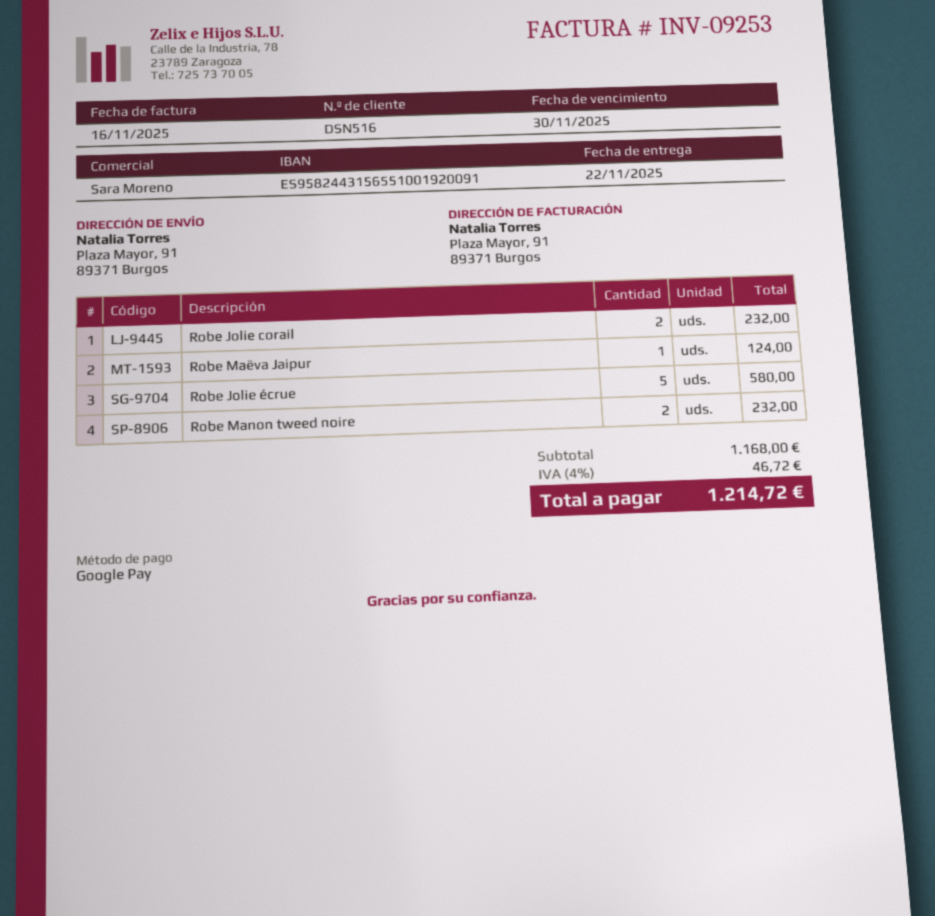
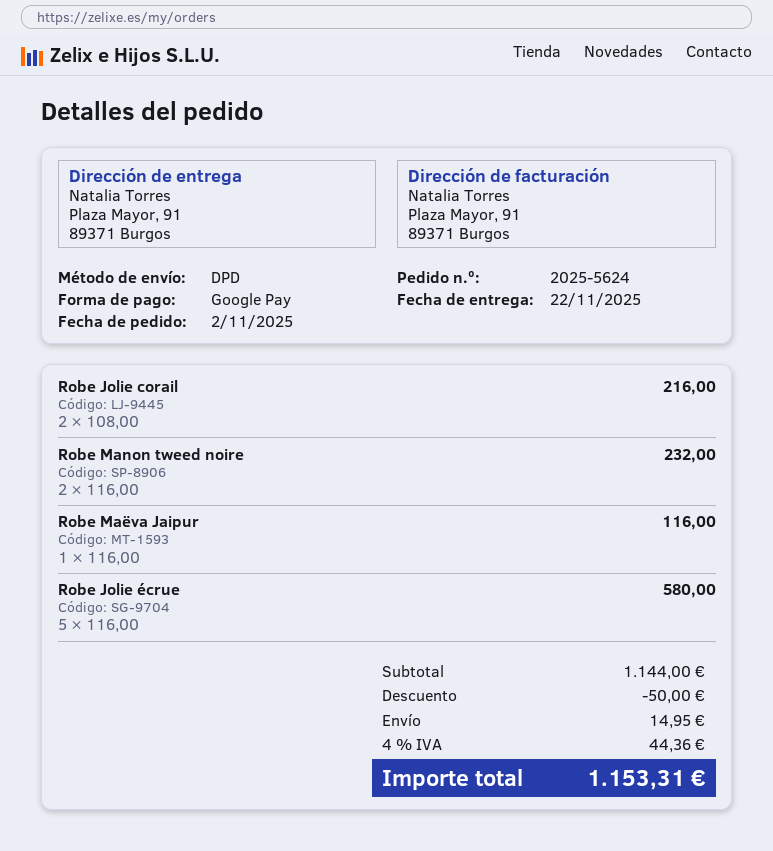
Robe Jolie corail: 2 for 232.00 -> 2 for 216.00
Robe Maëva Jaipur: 1 for 124.00 -> 1 for 116.00
subtotal: 1168.00 -> 1144.00
discount: none -> 50.00
shipping: none -> 14.95
tax: 4% = 46.72 -> 4% = 44.36
total: 1214.72 -> 1153.31

